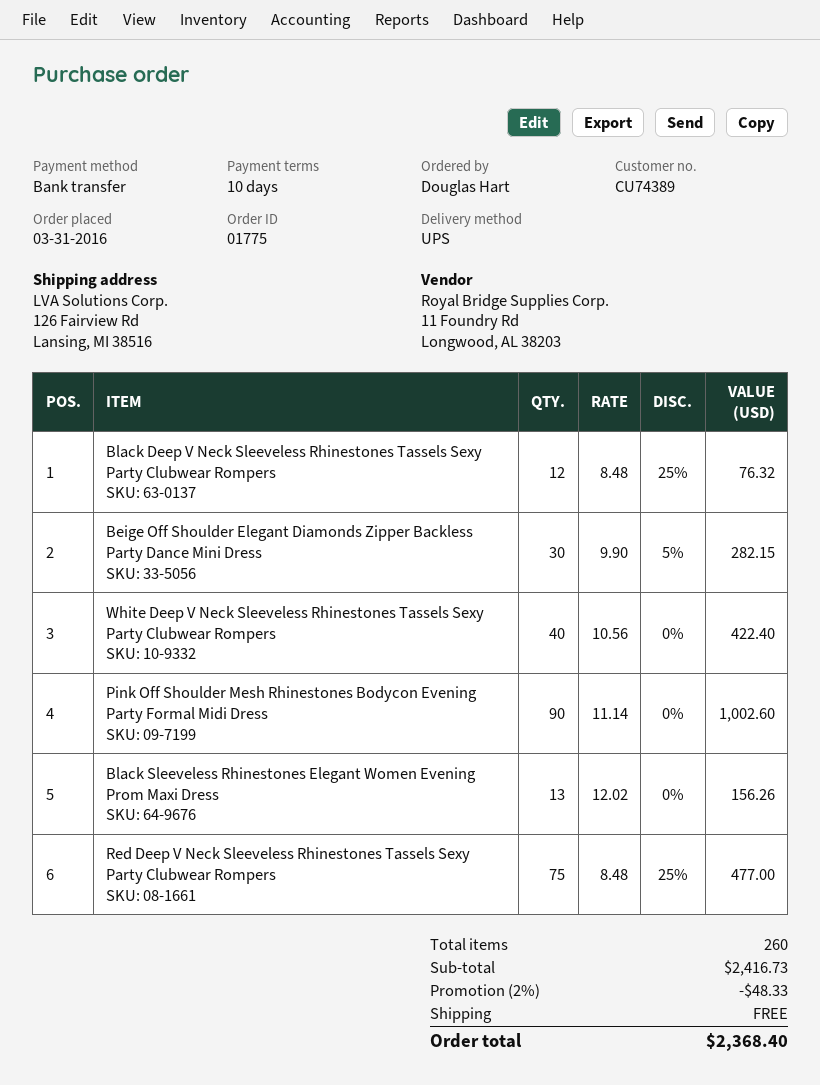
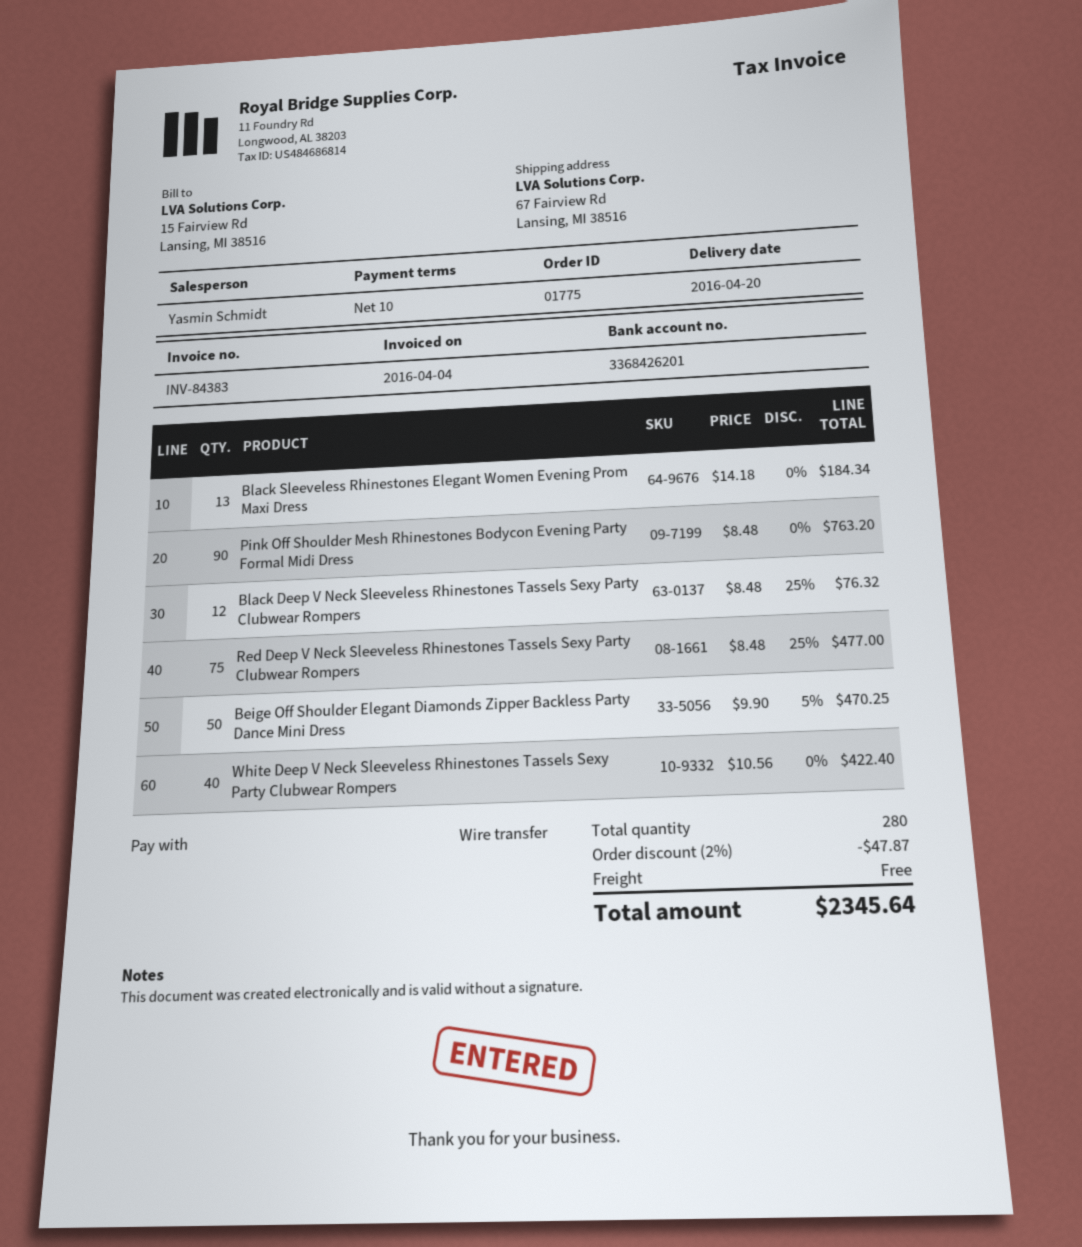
ship to: 126 Fairview Rd, Lansing, MI 38516 -> 67 Fairview Rd, Lansing, MI 38516
Beige Off Shoulder Elegant Diamonds Zipper Backless Party Dance Mini Dress: 30 x 9.90 - 5% = 282.15 -> 50 x 9.90 - 5% = 470.25
Pink Off Shoulder Mesh Rhinestones Bodycon Evening Party Formal Midi Dress: 90 x 11.14 = 1002.60 -> 90 x 8.48 = 763.20
Black Sleeveless Rhinestones Elegant Women Evening Prom Maxi Dress: 13 x 12.02 = 156.26 -> 13 x 14.18 = 184.34
total quantity: 260 -> 280
discount: 2% = 48.33 -> 2% = 47.87
total: 2368.40 -> 2345.64

